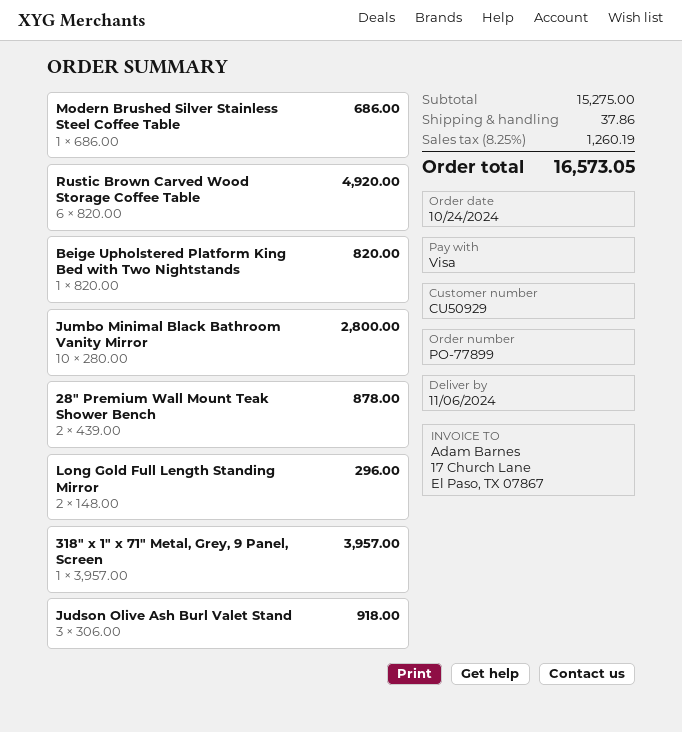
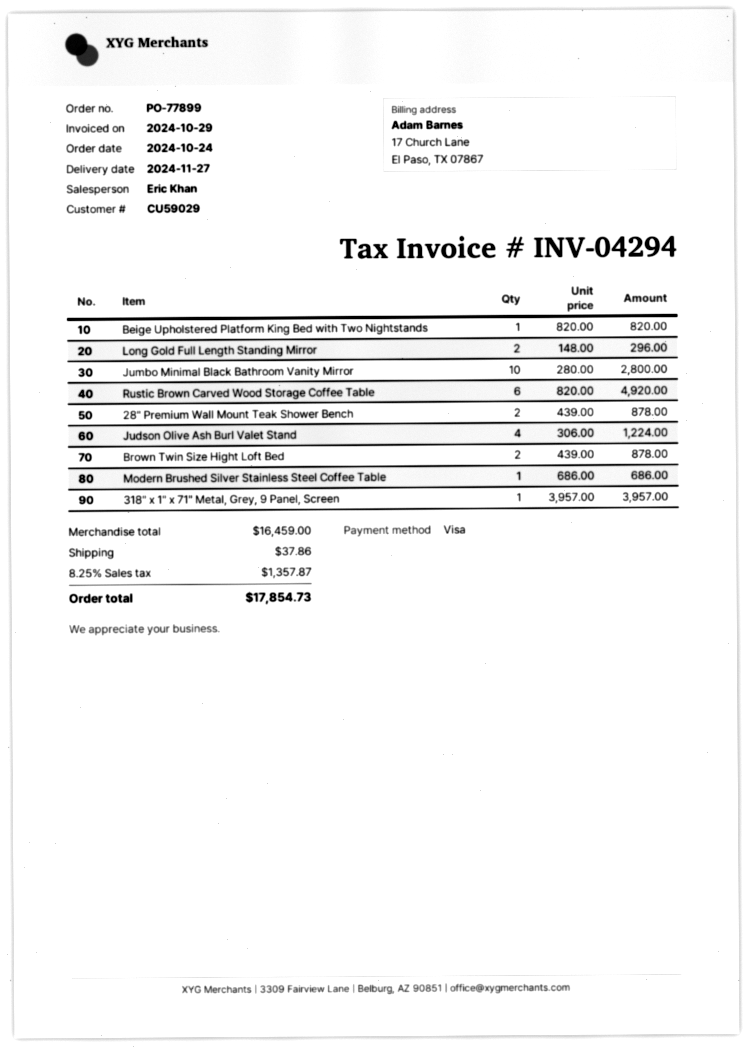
delivery date: 2024-11-06 -> 2024-11-27
customer number: CU50929 -> CU59029
Judson Olive Ash Burl Valet Stand: 3 x 306.00 = 918.00 -> 4 x 306.00 = 1224.00
Brown Twin Size Hight Loft Bed: none -> 2 x 439.00 = 878.00
subtotal: 15275.00 -> 16459.00
tax: 8.25% = 1260.19 -> 8.25% = 1357.87
total: 16573.05 -> 17854.73

